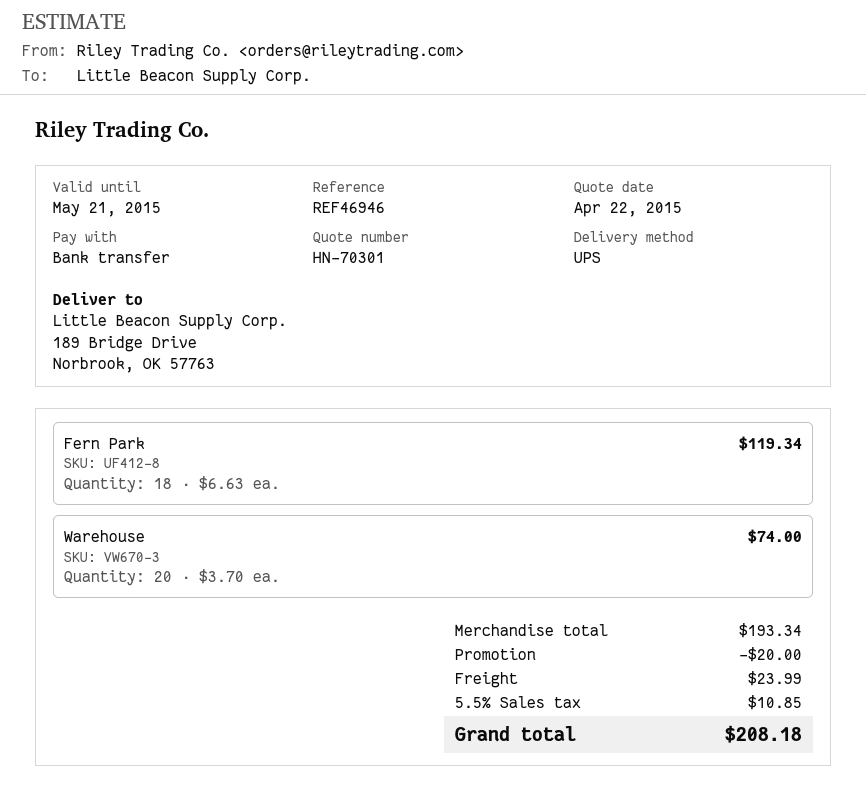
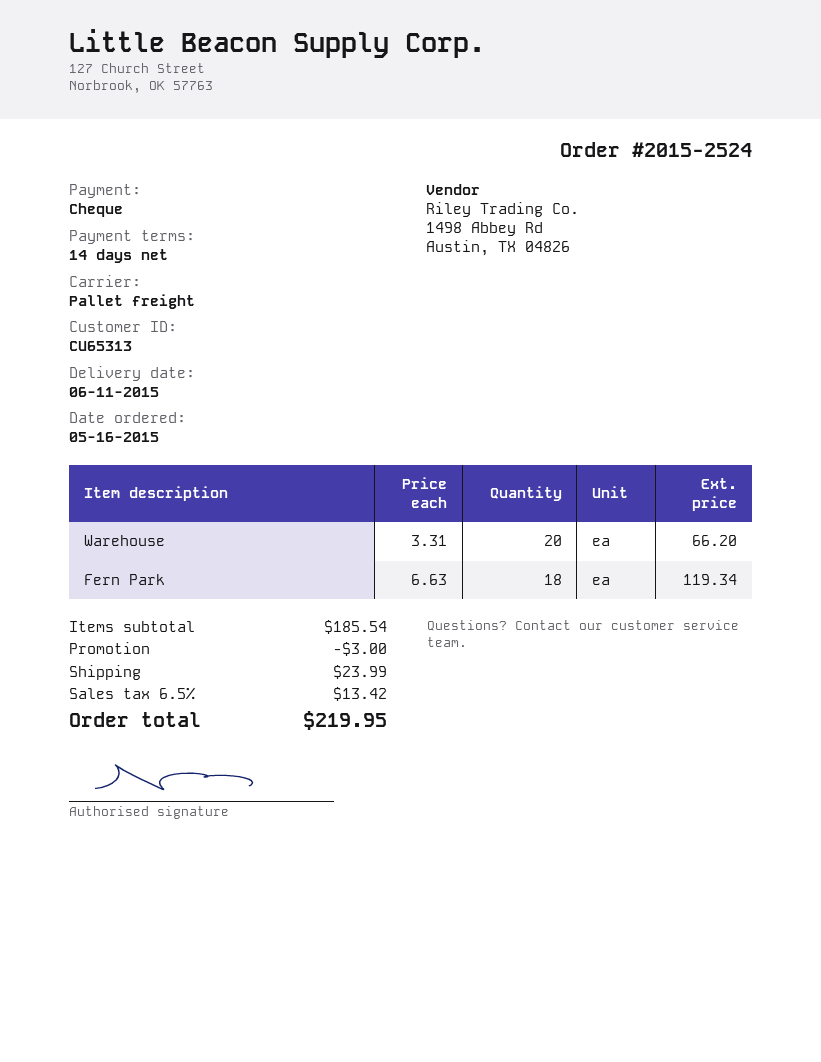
payment method: bank transfer -> cheque
shipping method: UPS -> pallet freight
Warehouse: 20 x 3.70 = 74.00 -> 20 x 3.31 = 66.20
subtotal: 193.34 -> 185.54
discount: 20.00 -> 3.00
tax: 5.5% = 10.85 -> 6.5% = 13.42
total: 208.18 -> 219.95

